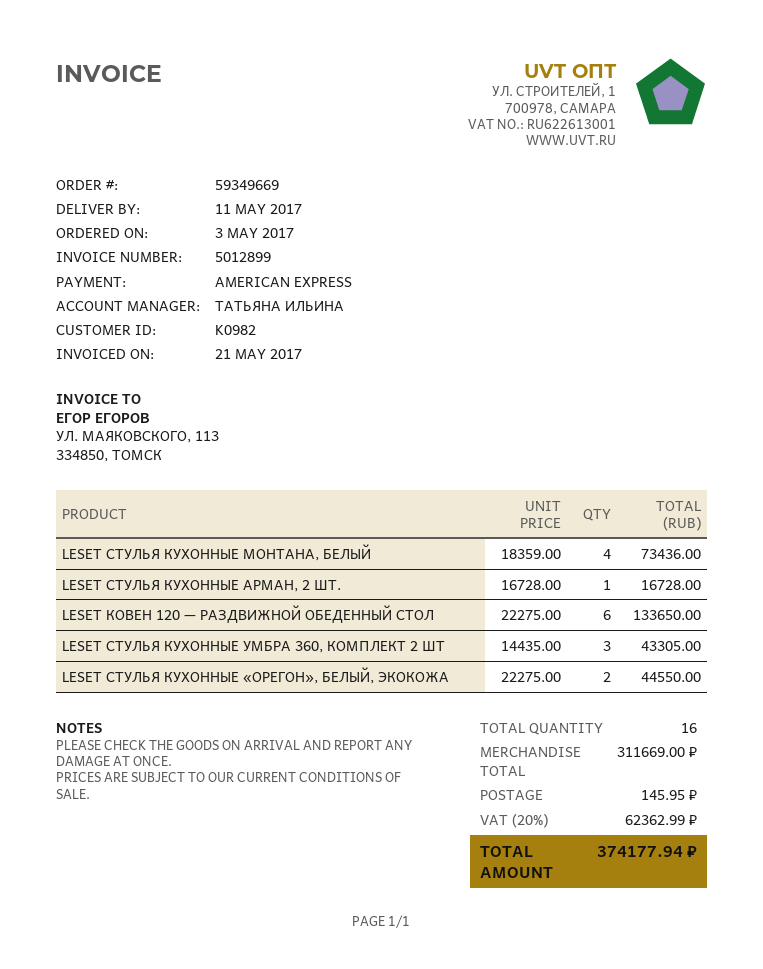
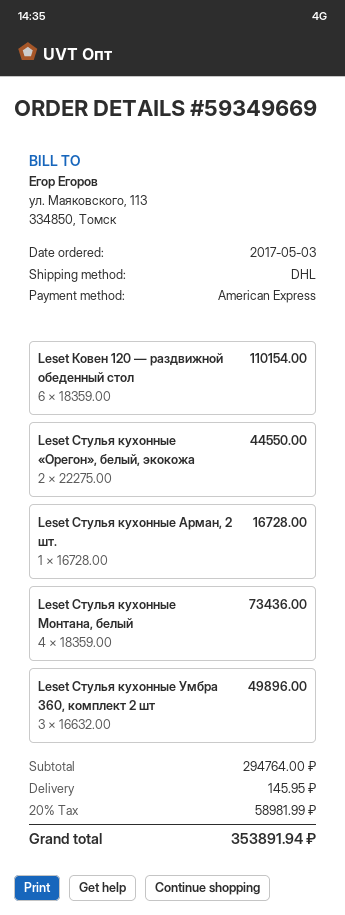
LESET КОВЕН 120 — РАЗДВИЖНОЙ ОБЕДЕННЫЙ СТОЛ: 6 x 22275.00 = 133650.00 -> 6 x 18359.00 = 110154.00
LESET СТУЛЬЯ КУХОННЫЕ УМБРА 360, КОМПЛЕКТ 2 ШТ: 3 x 14435.00 = 43305.00 -> 3 x 16632.00 = 49896.00
subtotal: 311669.00 -> 294764.00
tax: 20% = 62362.99 -> 20% = 58981.99
total: 374177.94 -> 353891.94

